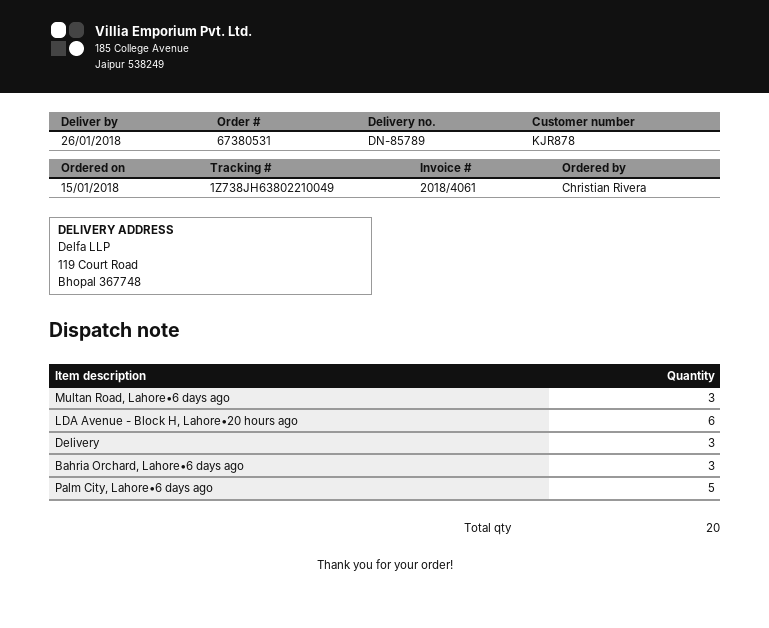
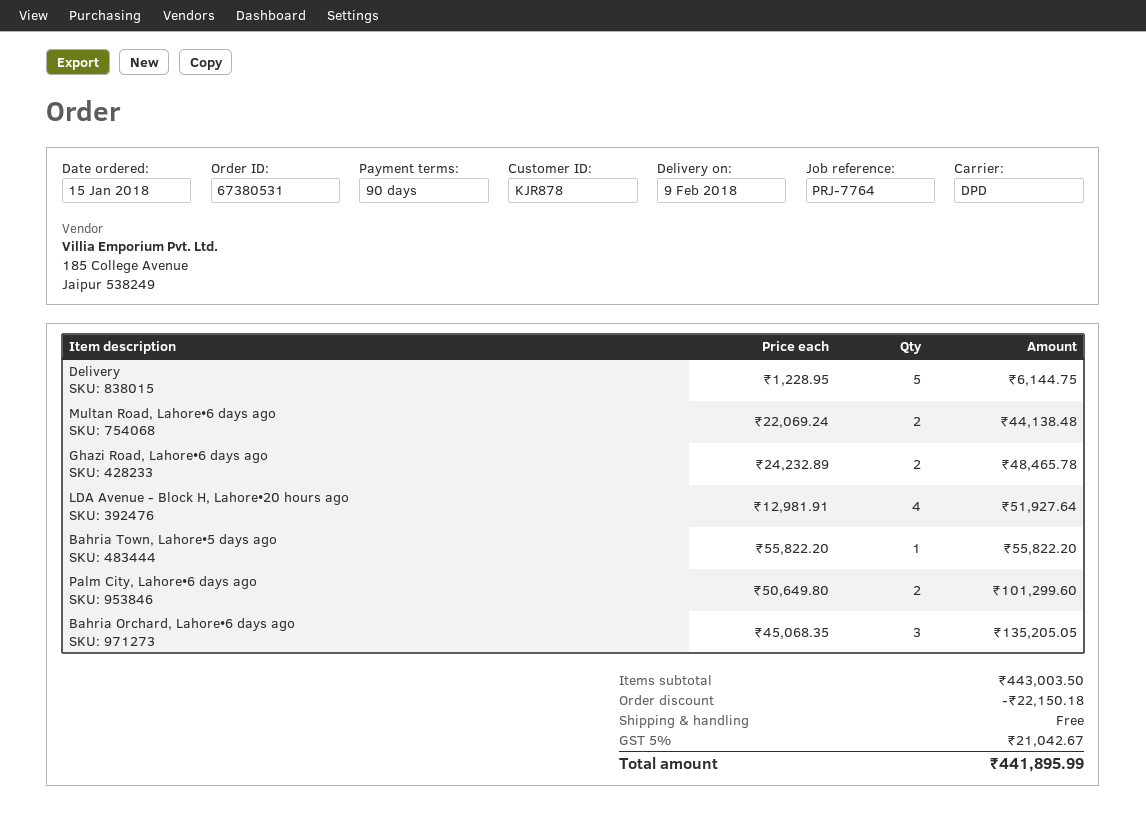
delivery date: 2018-01-26 -> 2018-02-09
Multan Road, Lahore•6 days ago: 3 -> 2
LDA Avenue - Block H, Lahore•20 hours ago: 6 -> 4
Delivery: 3 -> 5
Palm City, Lahore•6 days ago: 5 -> 2
Ghazi Road, Lahore•6 days ago: none -> 2
Bahria Town, Lahore•5 days ago: none -> 1

